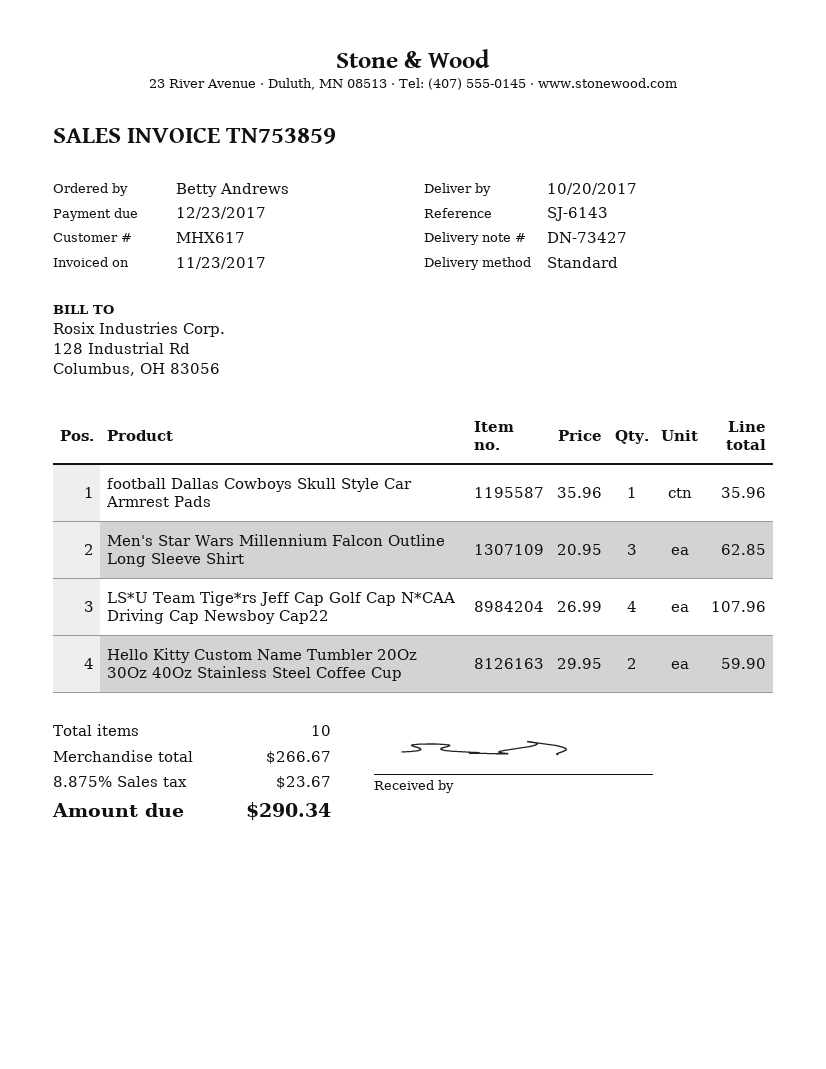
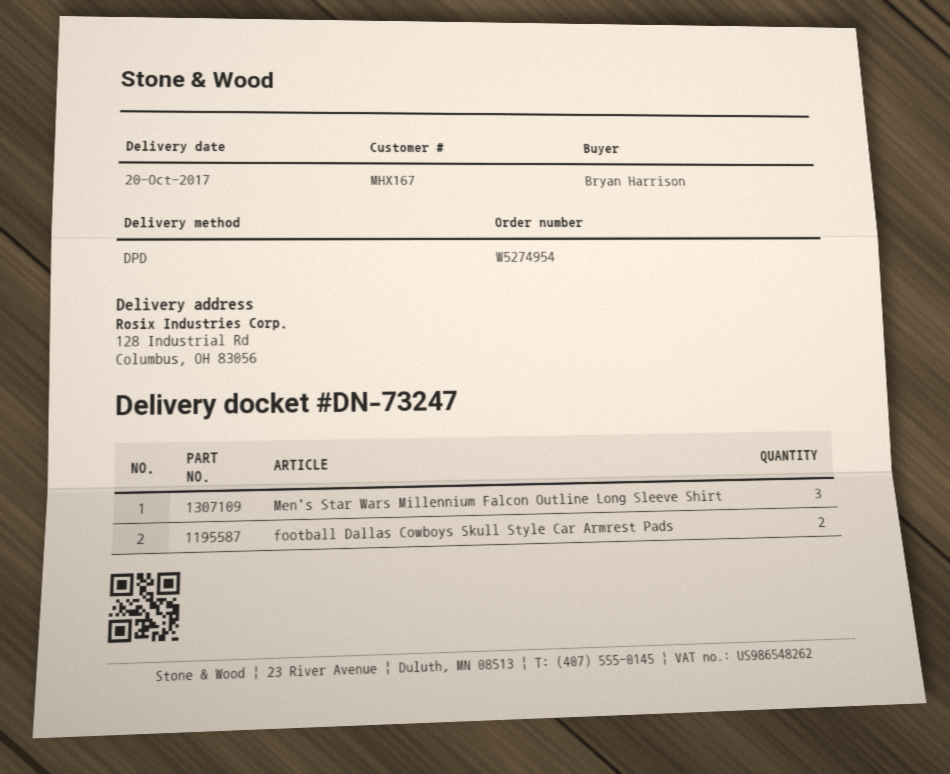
delivery note number: DN-73427 -> DN-73247
customer number: MHX617 -> MHX167
ordered by: Betty Andrews -> Bryan Harrison
shipping method: standard -> DPD
football Dallas Cowboys Skull Style Car Armrest Pads: 1 -> 2
LS*U Team Tige*rs Jeff Cap Golf Cap N*CAA Driving Cap Newsboy Cap22: 4 -> none
Hello Kitty Custom Name Tumbler 20Oz 30Oz 40Oz Stainless Steel Coffee Cup: 2 -> none

